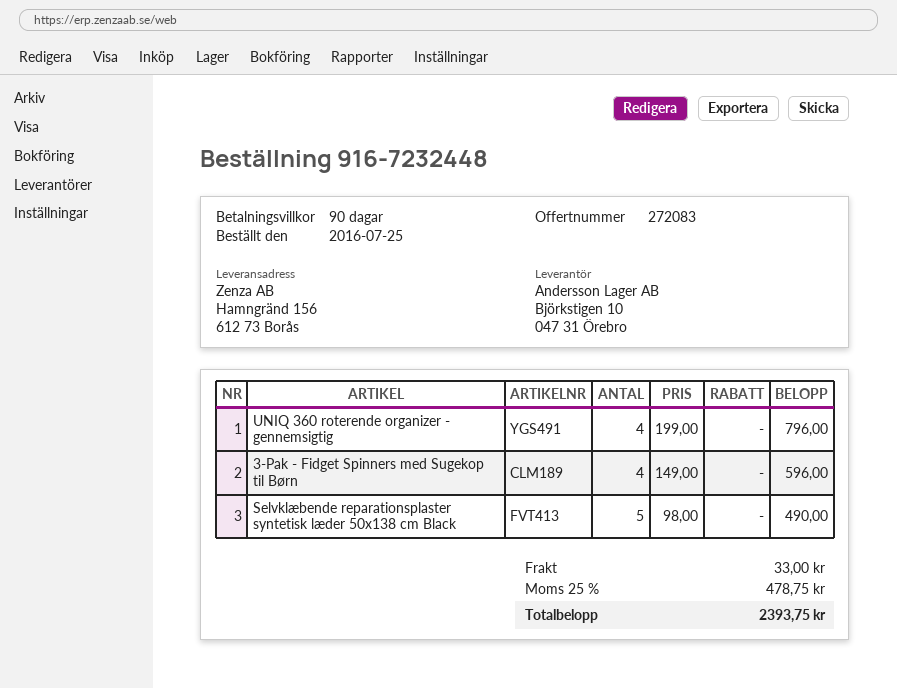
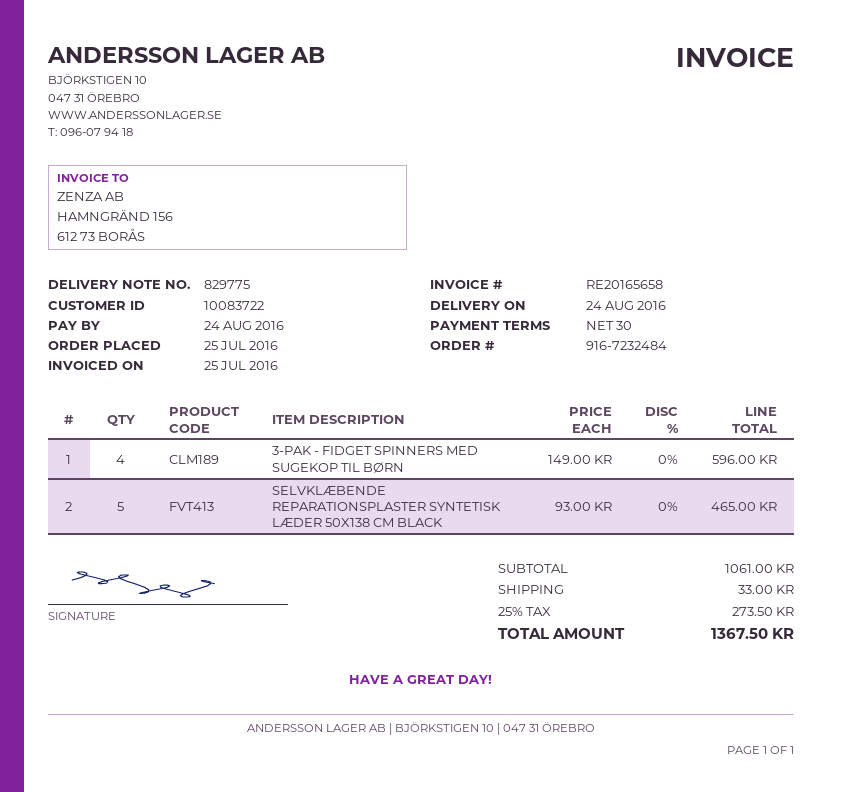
order number: 916-7232448 -> 916-7232484
payment terms: 90 days -> 30 days
UNIQ 360 roterende organizer - gennemsigtig: 4 x 199.00 = 796.00 -> none
Selvklæbende reparationsplaster syntetisk læder 50x138 cm Black: 5 x 98.00 = 490.00 -> 5 x 93.00 = 465.00
tax: 25% = 478.75 -> 25% = 273.50
total: 2393.75 -> 1367.50

